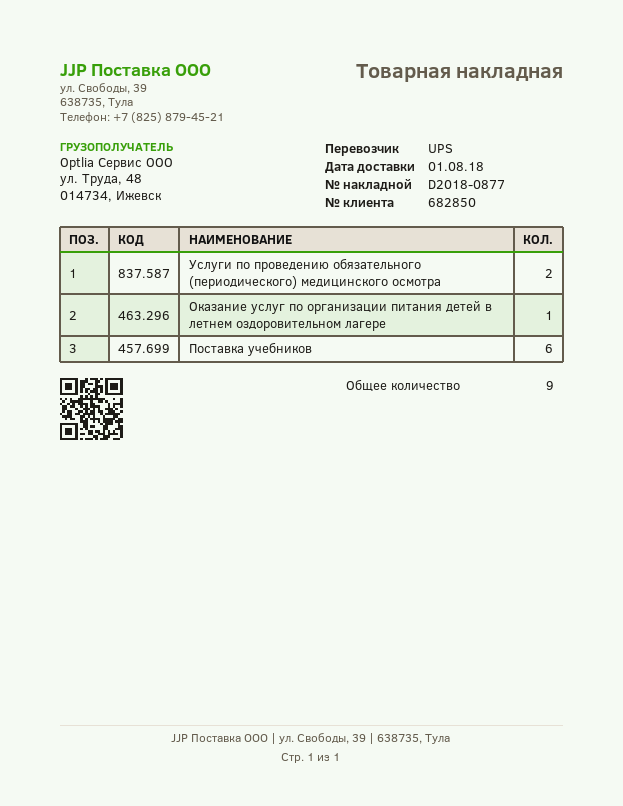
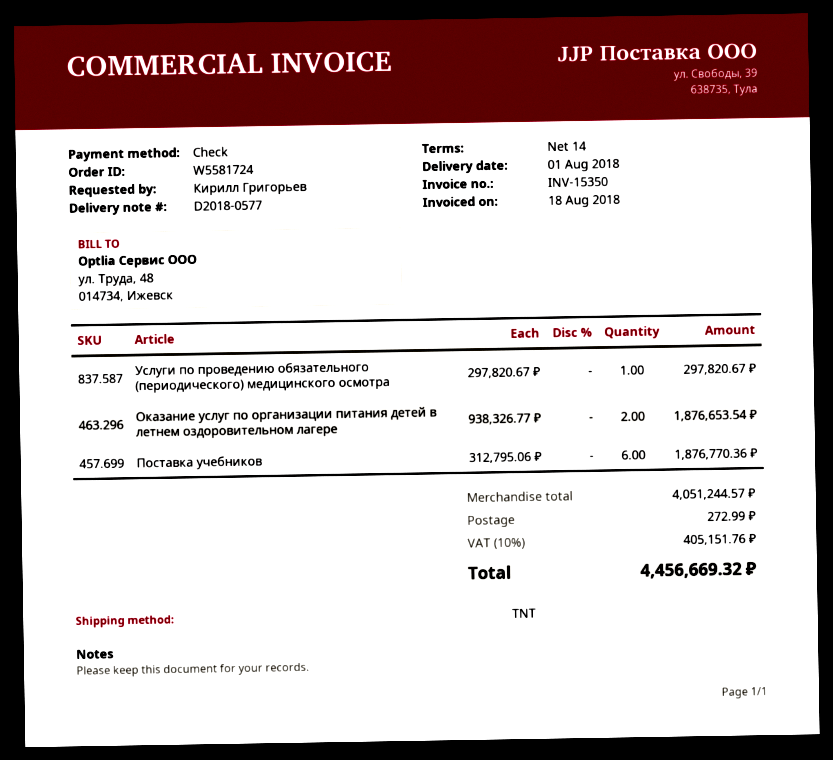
delivery note number: D2018-0877 -> D2018-0577
shipping method: UPS -> TNT
Услуги по проведению обязательного (периодического) медицинского осмотра: 2 -> 1
Оказание услуг по организации питания детей в летнем оздоровительном лагере: 1 -> 2

